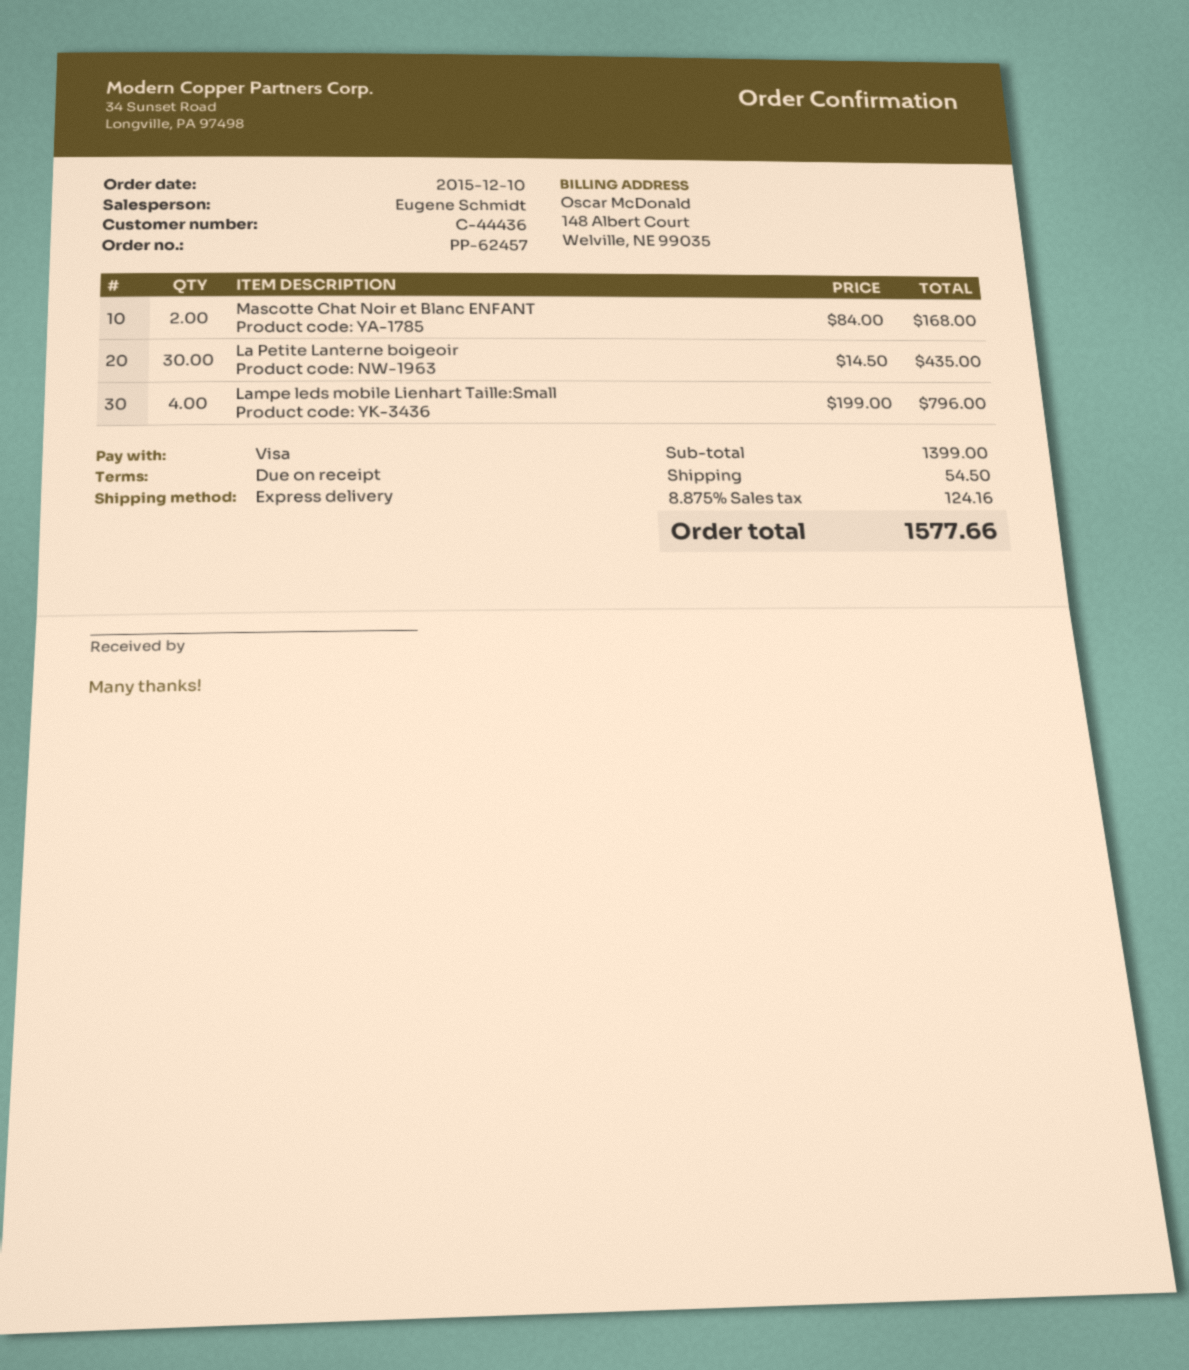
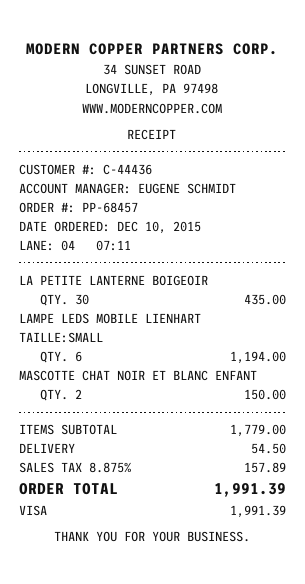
order number: PP-62457 -> PP-68457
Mascotte Chat Noir et Blanc ENFANT: 2 for 168.00 -> 2 for 150.00
Lampe leds mobile Lienhart Taille:Small: 4 for 796.00 -> 6 for 1194.00
subtotal: 1399.00 -> 1779.00
tax: 8.875% = 124.16 -> 8.875% = 157.89
total: 1577.66 -> 1991.39

